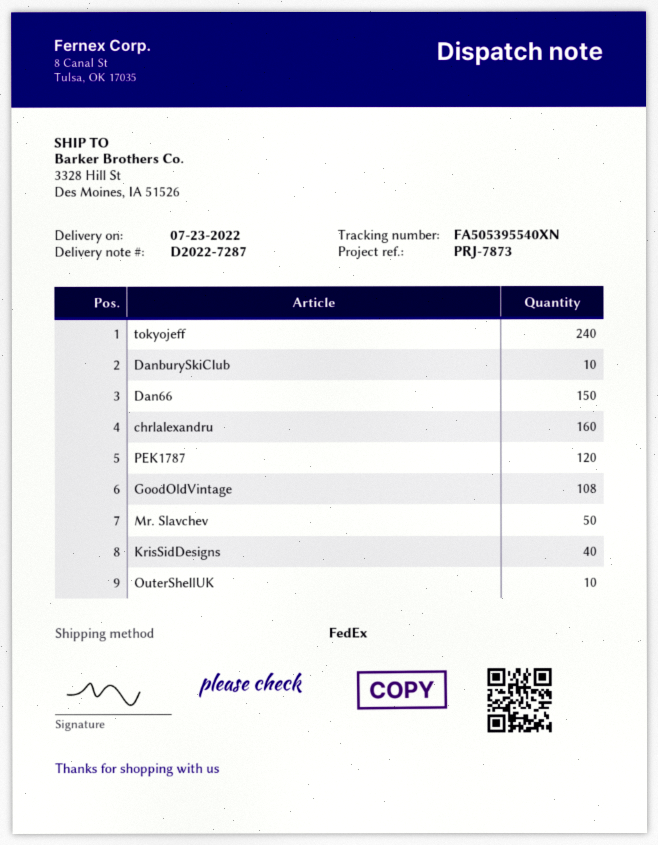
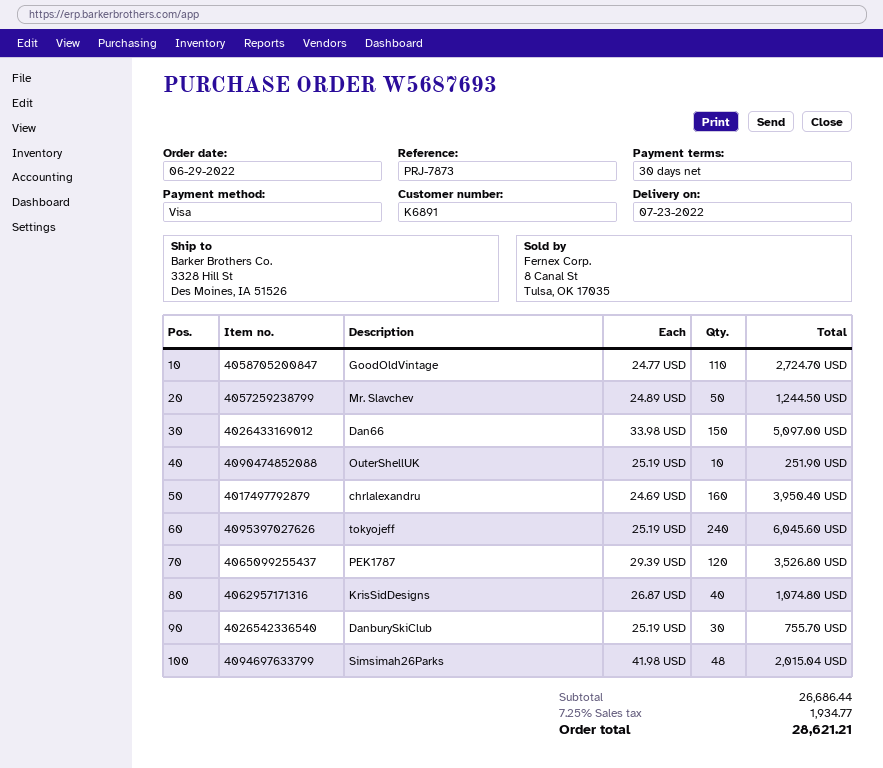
DanburySkiClub: 10 -> 30
GoodOldVintage: 108 -> 110
Simsimah26Parks: none -> 48

